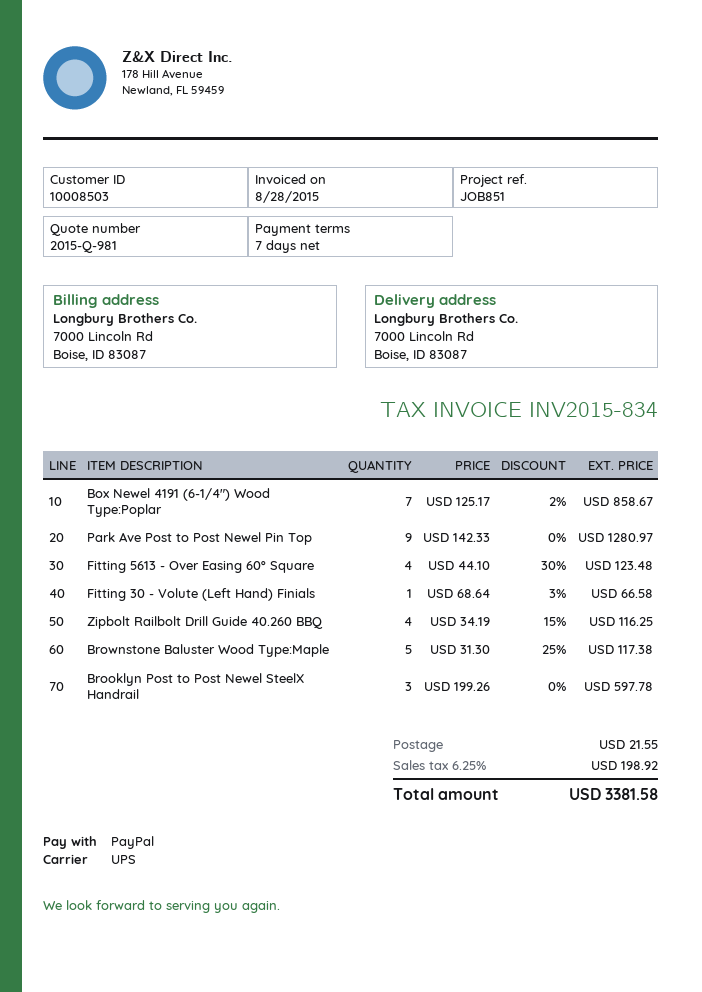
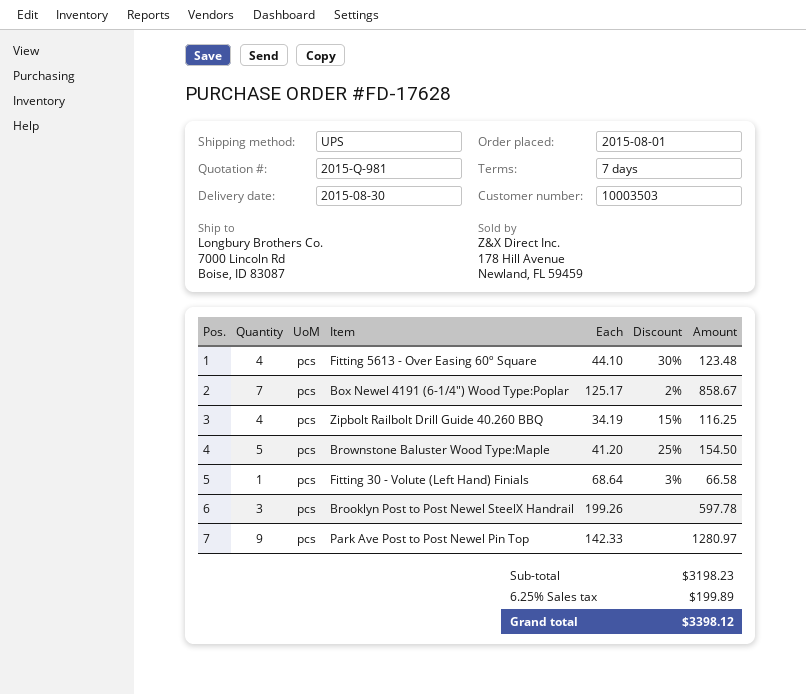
customer number: 10008503 -> 10003503
Brownstone Baluster Wood Type:Maple: 5 x 31.30 - 25% = 117.38 -> 5 x 41.20 - 25% = 154.50
shipping: 21.55 -> none
tax: 6.25% = 198.92 -> 6.25% = 199.89
total: 3381.58 -> 3398.12

